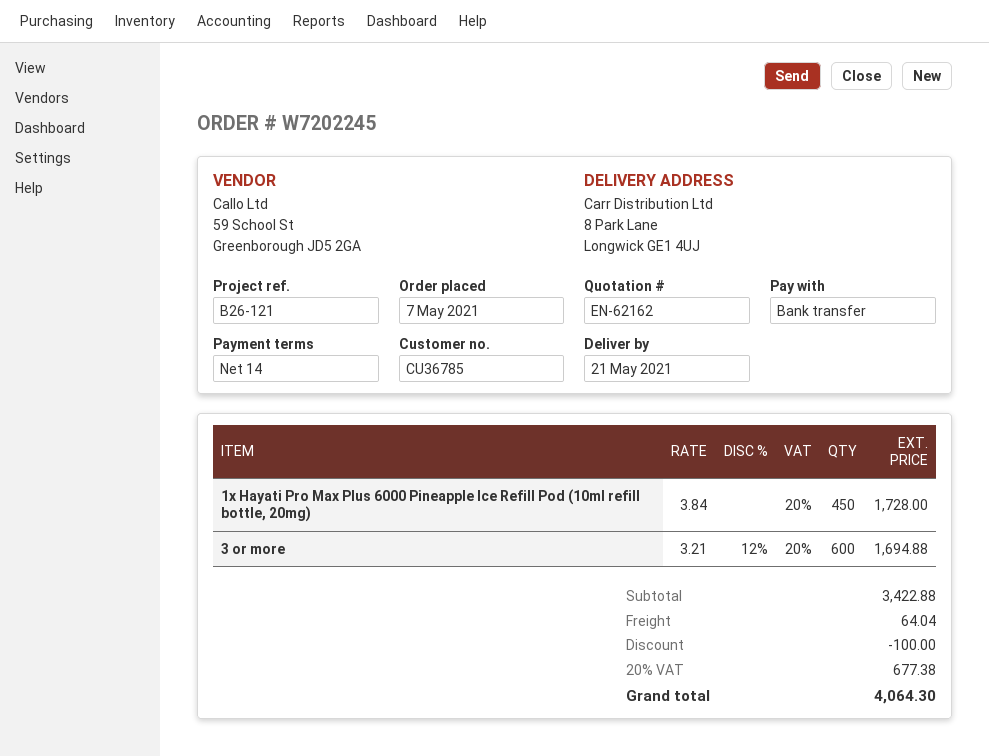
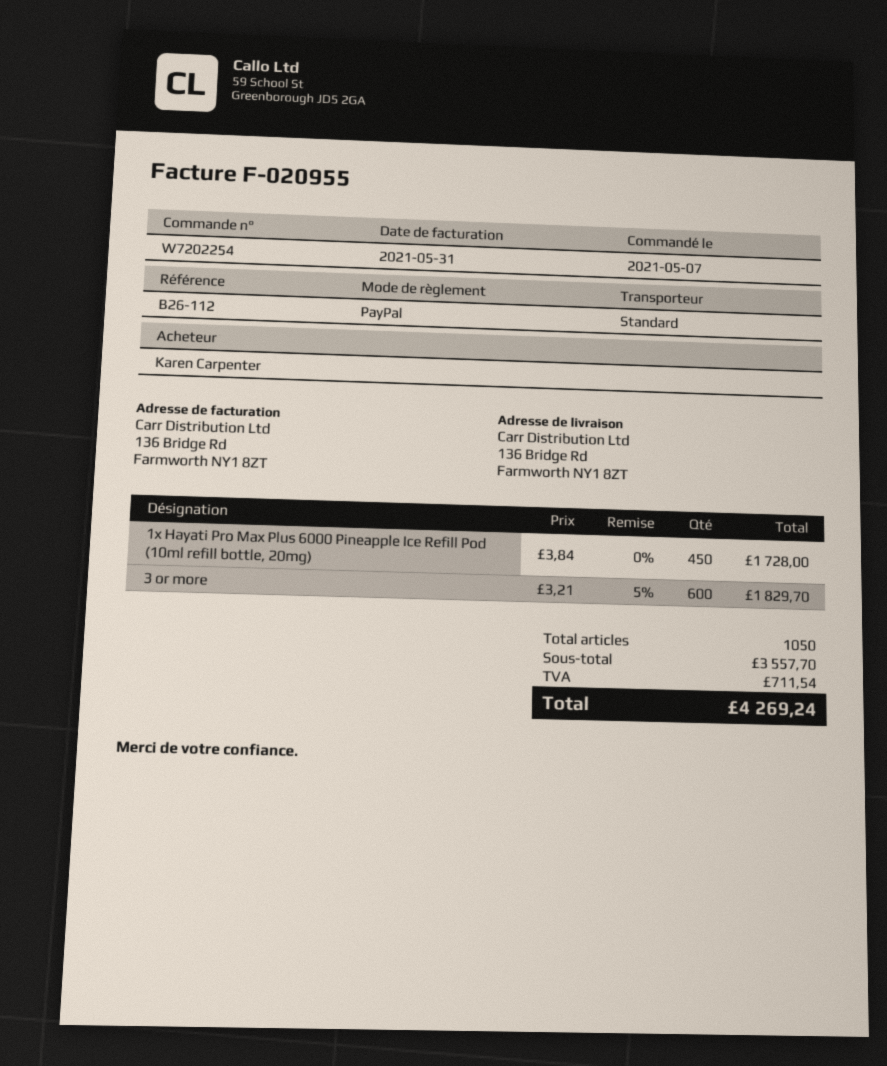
order number: W7202245 -> W7202254
reference: B26-121 -> B26-112
payment method: bank transfer -> PayPal
ship to: 8 Park Lane, Longwick GE1 4UJ -> 136 Bridge Rd, Farmworth NY1 8ZT
3 or more: 600 x 3.21 - 12% = 1694.88 -> 600 x 3.21 - 5% = 1829.70
subtotal: 3422.88 -> 3557.70
discount: 100.00 -> none
shipping: 64.04 -> none
tax: 677.38 -> 711.54
total: 4064.30 -> 4269.24

